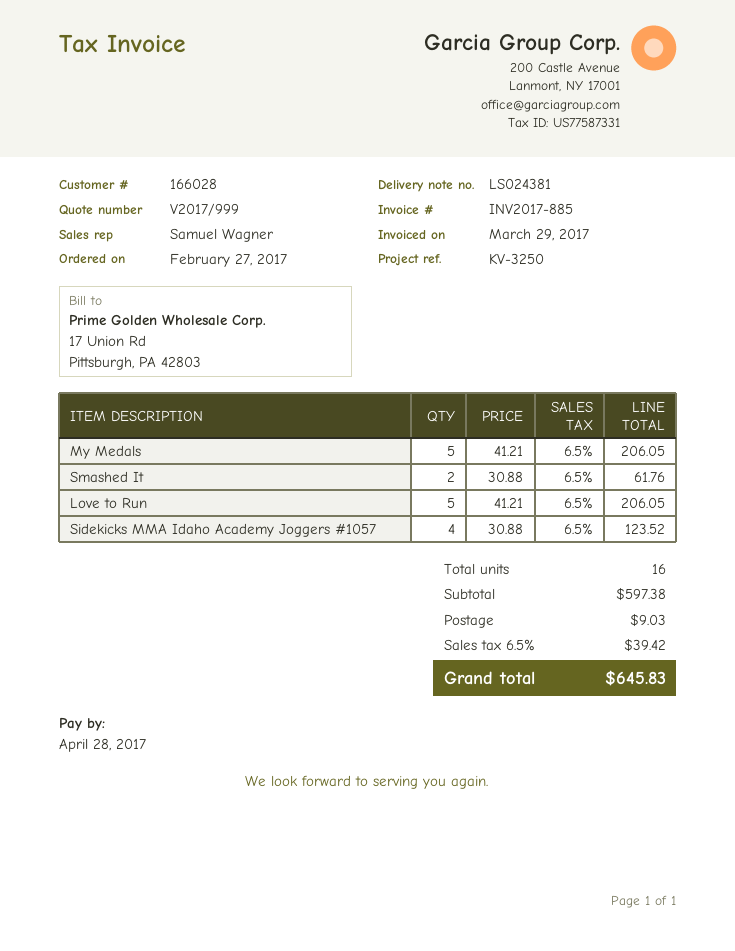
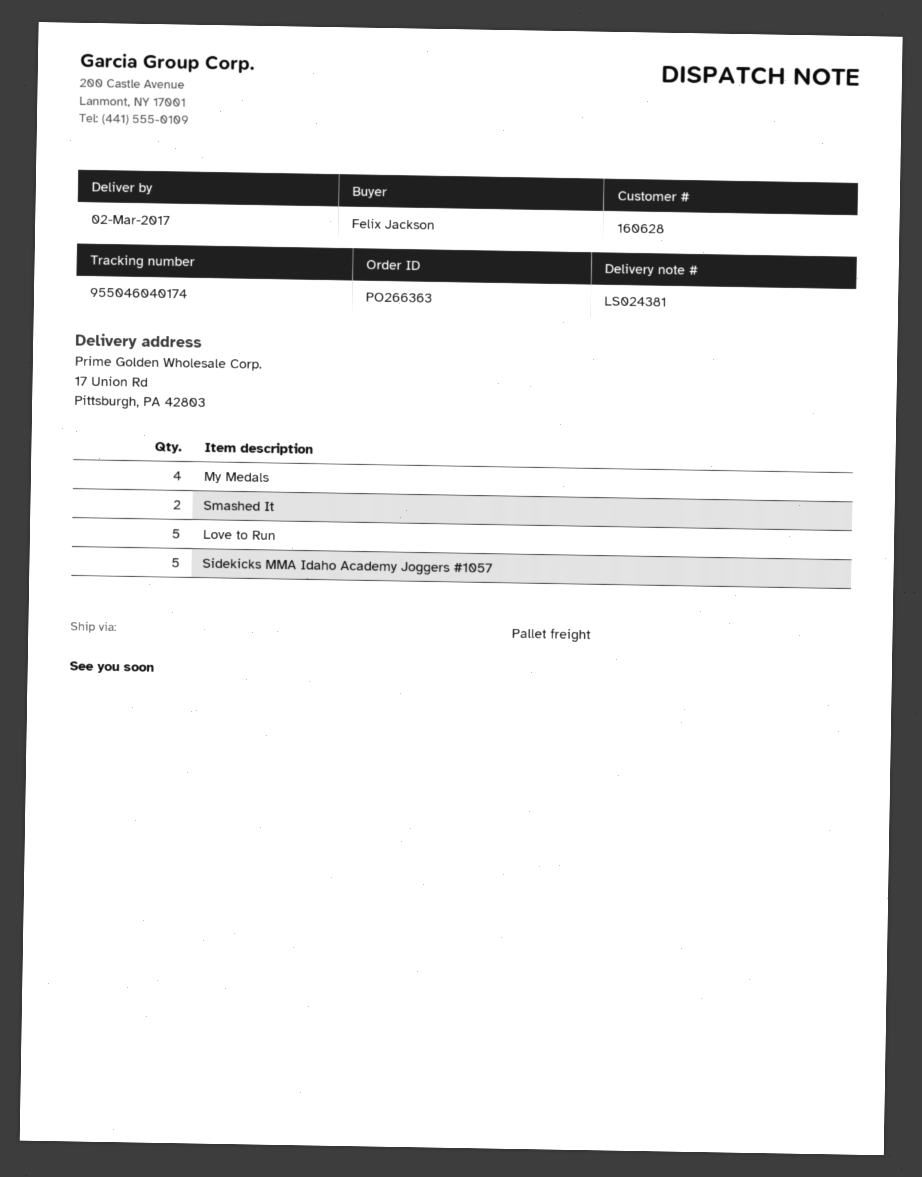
customer number: 166028 -> 160628
My Medals: 5 -> 4
Sidekicks MMA Idaho Academy Joggers #1057: 4 -> 5

